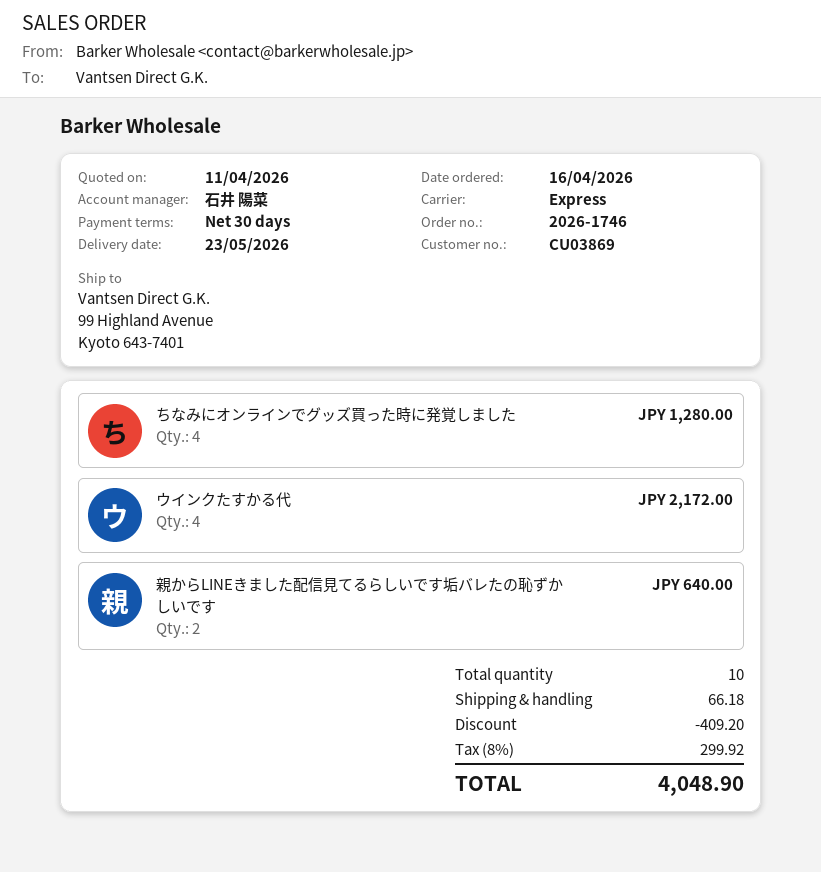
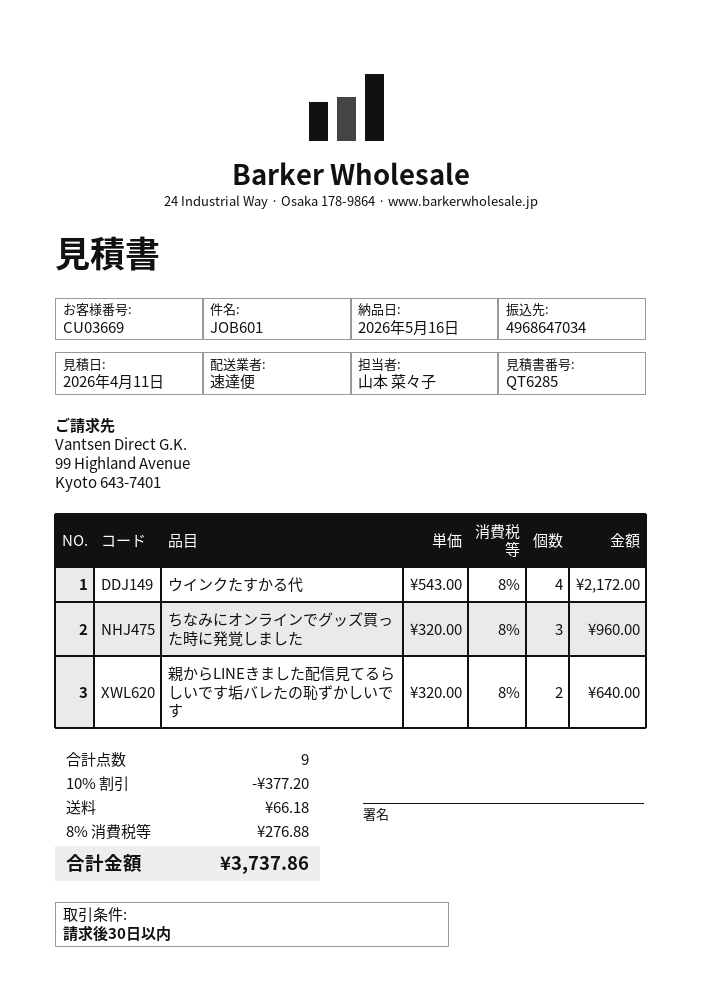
delivery date: 2026-05-23 -> 2026-05-16
customer number: CU03869 -> CU03669
sales rep: 石井 陽菜 -> 山本 菜々子
ちなみにオンラインでグッズ買った時に発覚しました: 4 for 1280.00 -> 3 for 960.00
total quantity: 10 -> 9
discount: 409.20 -> 377.20
tax: 8% = 299.92 -> 8% = 276.88
total: 4048.90 -> 3737.86

